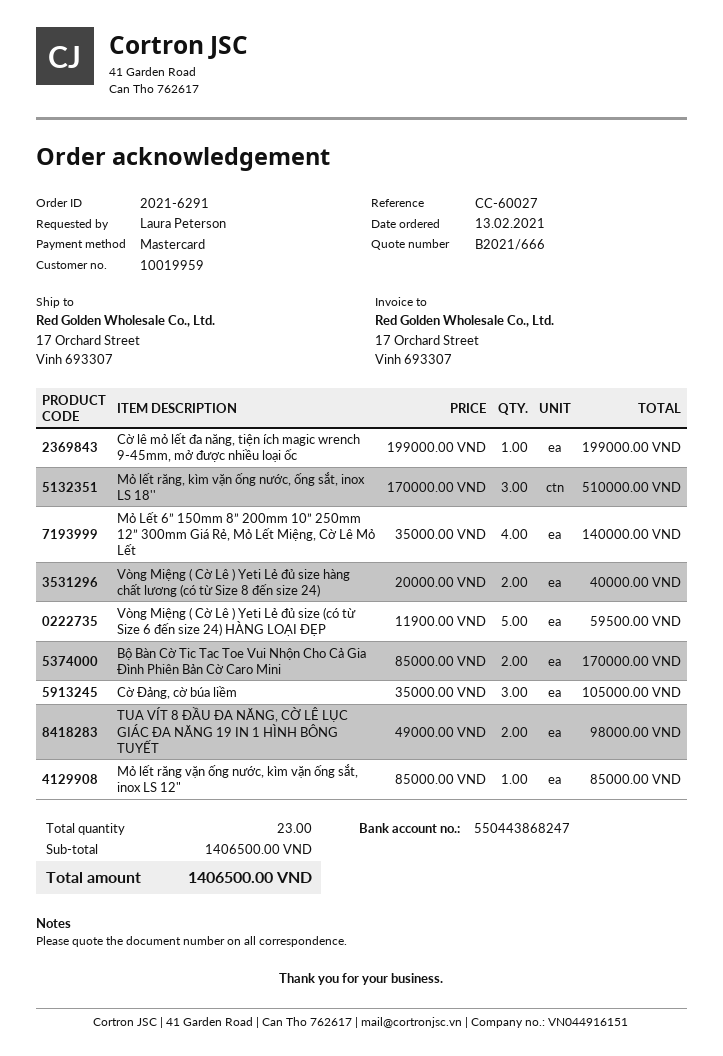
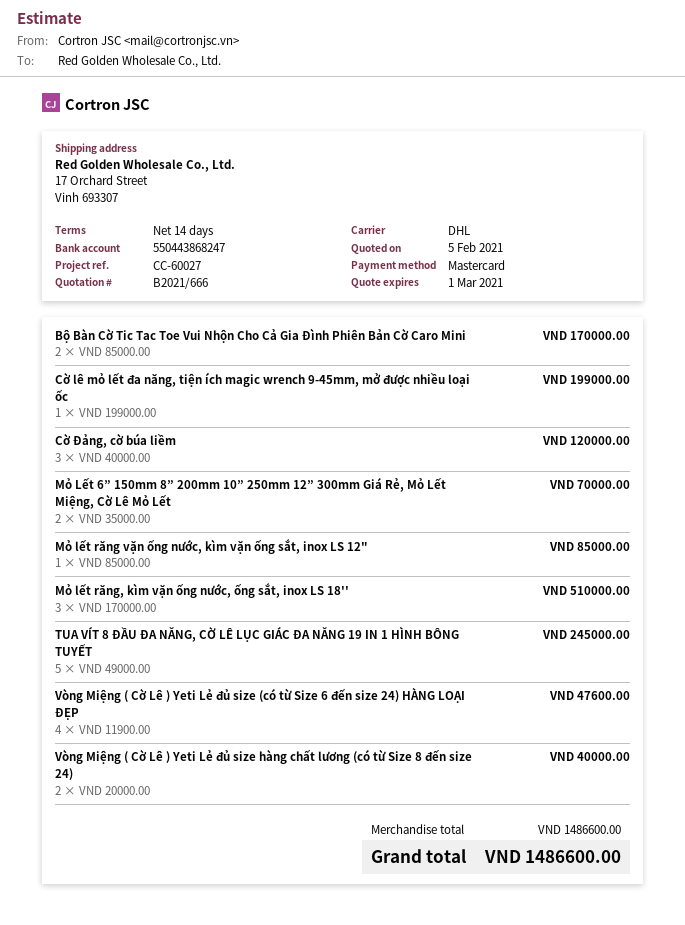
Mỏ Lết 6” 150mm 8” 200mm 10” 250mm 12” 300mm Giá Rẻ, Mỏ Lết Miệng, Cờ Lê Mỏ Lết: 4 x 35000.00 = 140000.00 -> 2 x 35000.00 = 70000.00
Vòng Miệng ( Cờ Lê ) Yeti Lẻ đủ size (có từ Size 6 đến size 24) HÀNG LOẠI ĐẸP: 5 x 11900.00 = 59500.00 -> 4 x 11900.00 = 47600.00
Cờ Đảng, cờ búa liềm: 3 x 35000.00 = 105000.00 -> 3 x 40000.00 = 120000.00
TUA VÍT 8 ĐẦU ĐA NĂNG, CỜ LÊ LỤC GIÁC ĐA NĂNG 19 IN 1 HÌNH BÔNG TUYẾT: 2 x 49000.00 = 98000.00 -> 5 x 49000.00 = 245000.00
subtotal: 1406500.00 -> 1486600.00
total: 1406500.00 -> 1486600.00

